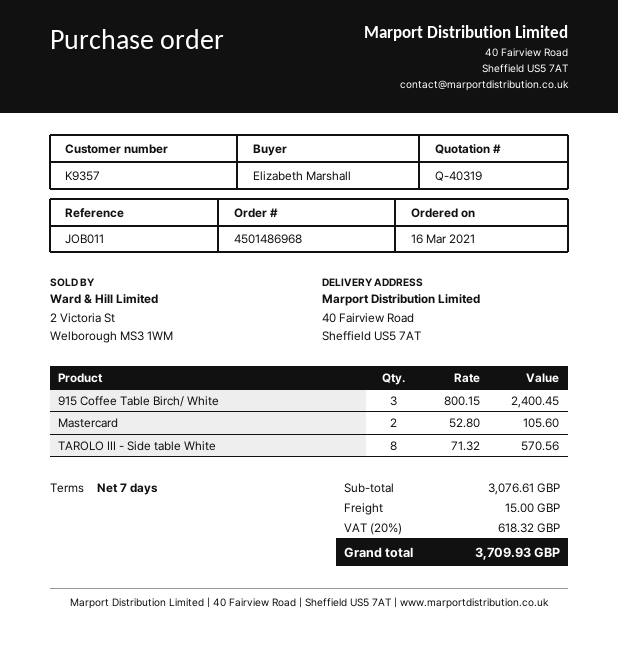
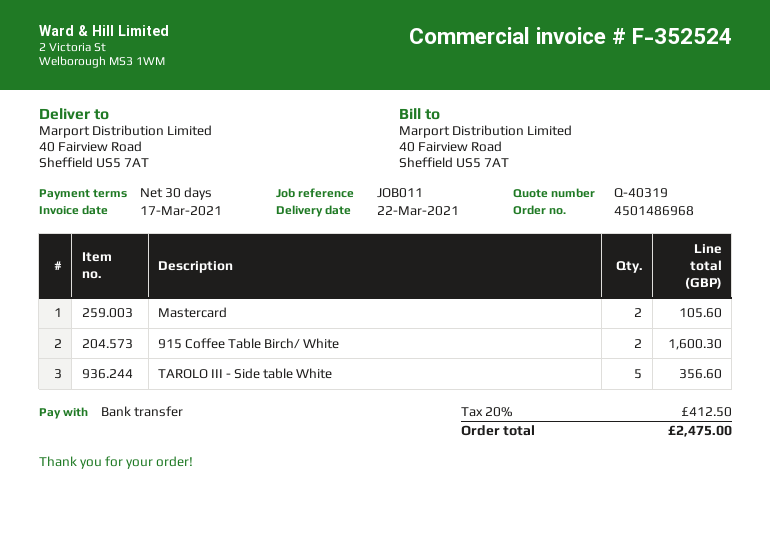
payment terms: 7 days -> 30 days
915 Coffee Table Birch/ White: 3 for 2400.45 -> 2 for 1600.30
TAROLO III - Side table White: 8 for 570.56 -> 5 for 356.60
shipping: 15.00 -> none
tax: 20% = 618.32 -> 20% = 412.50
total: 3709.93 -> 2475.00

